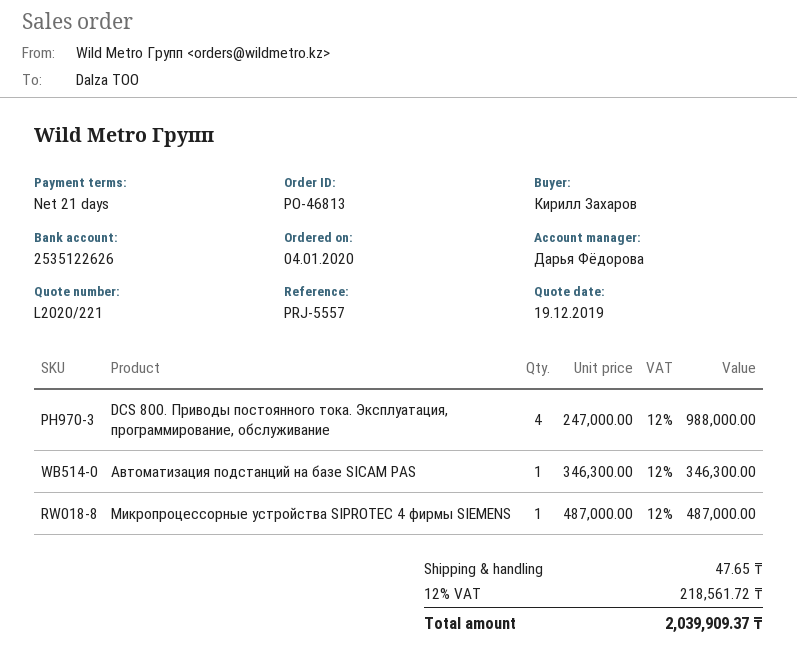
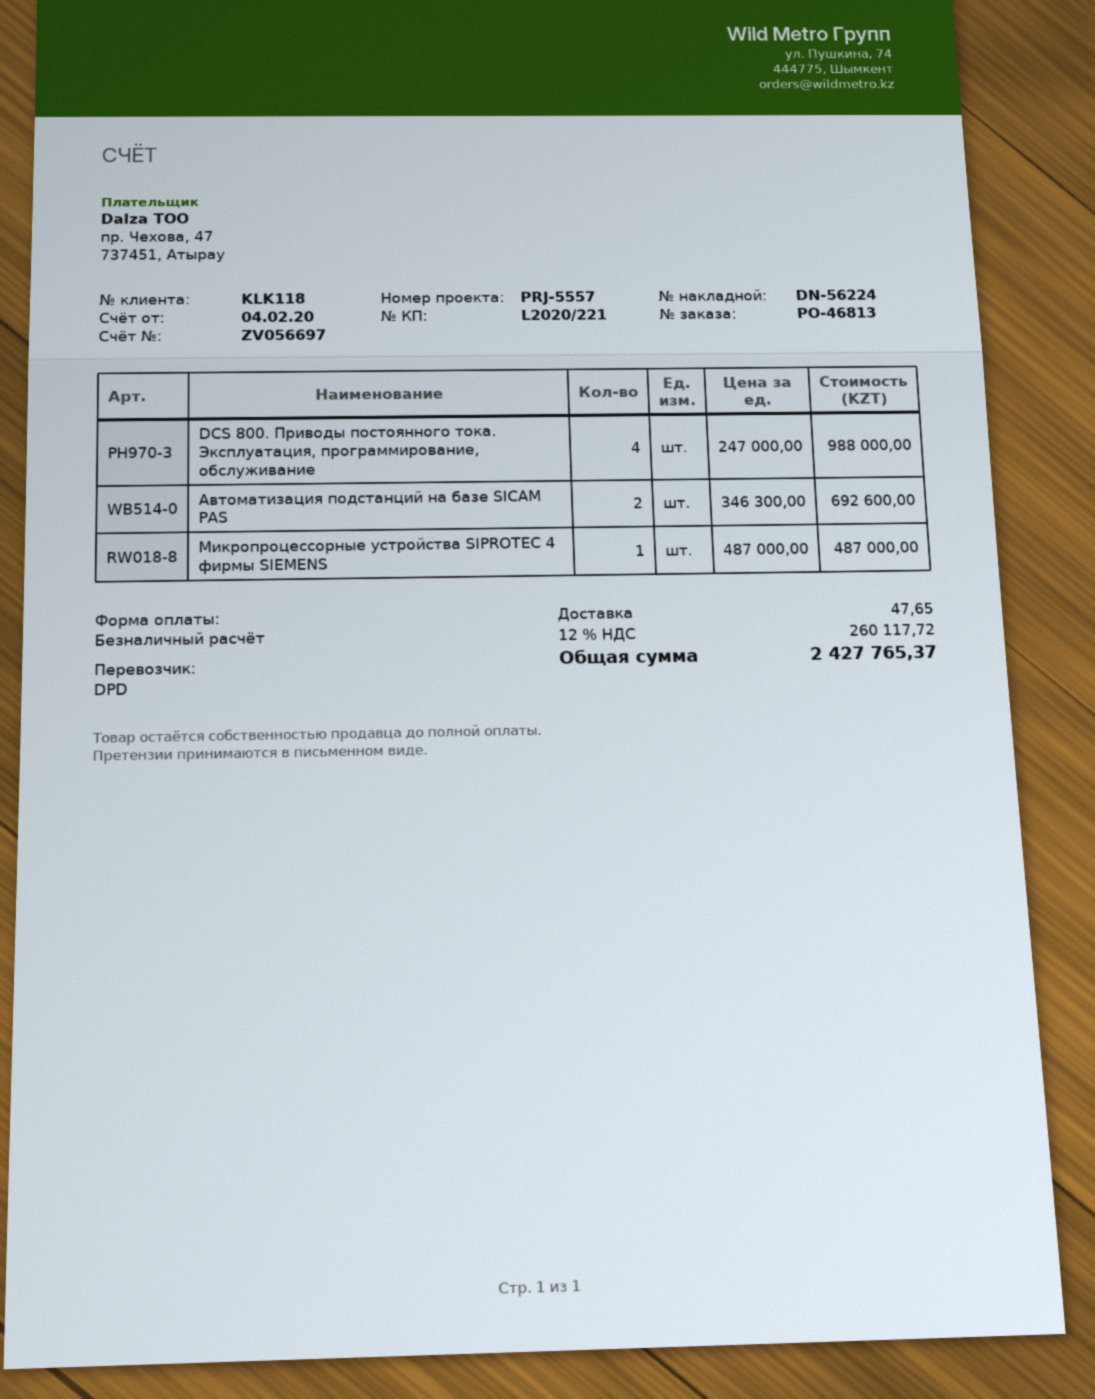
Автоматизация подстанций на базе SICAM PAS: 1 x 346300.00 = 346300.00 -> 2 x 346300.00 = 692600.00
tax: 12% = 218561.72 -> 12% = 260117.72
total: 2039909.37 -> 2427765.37

